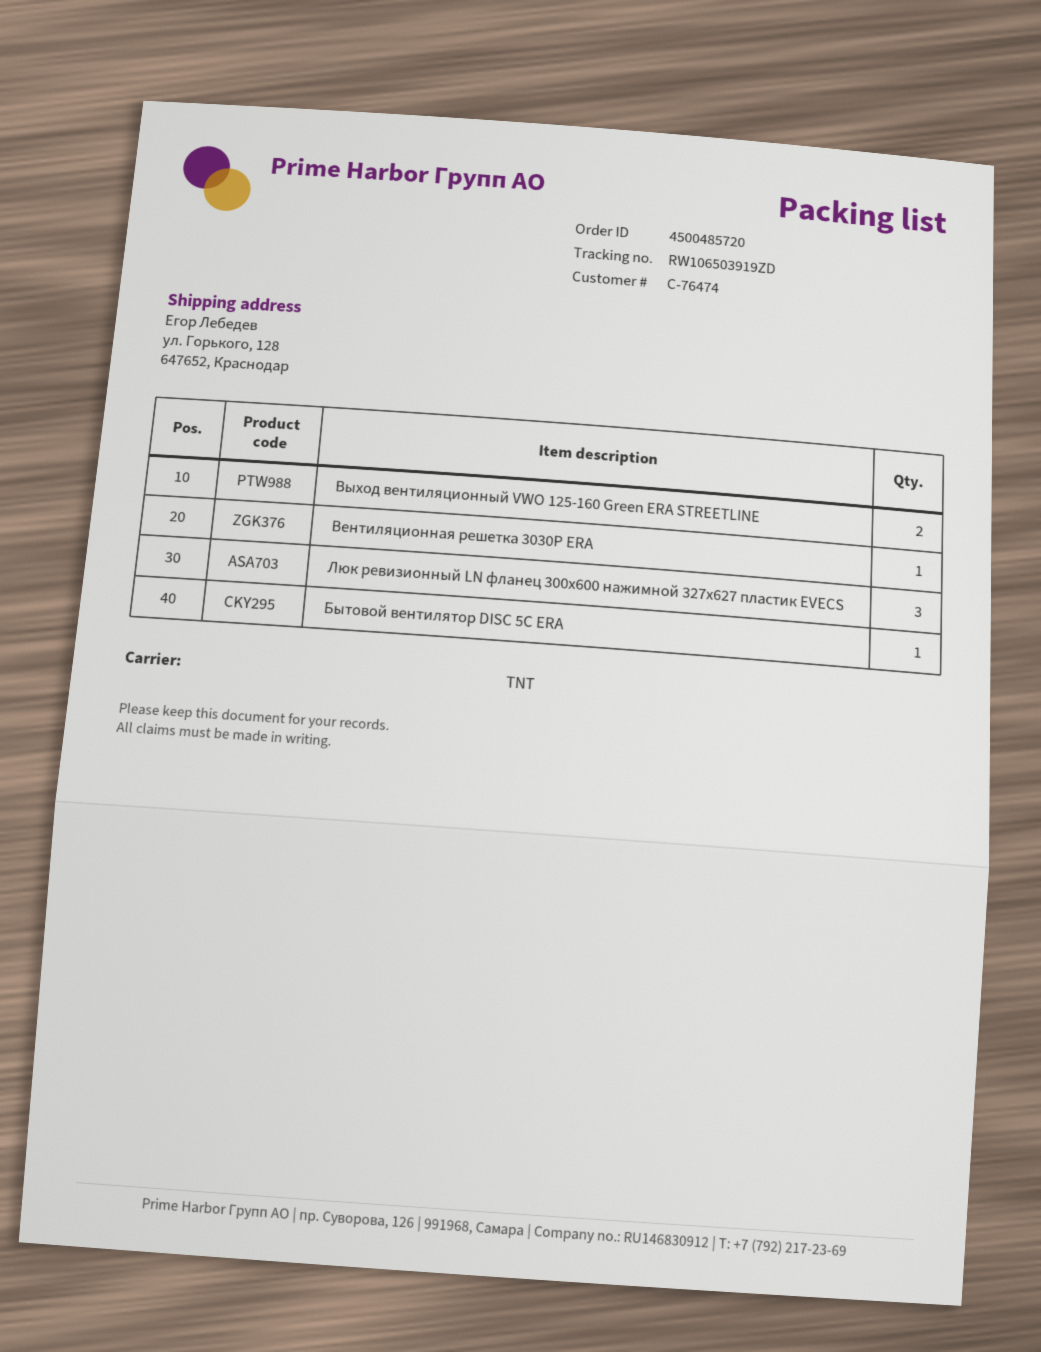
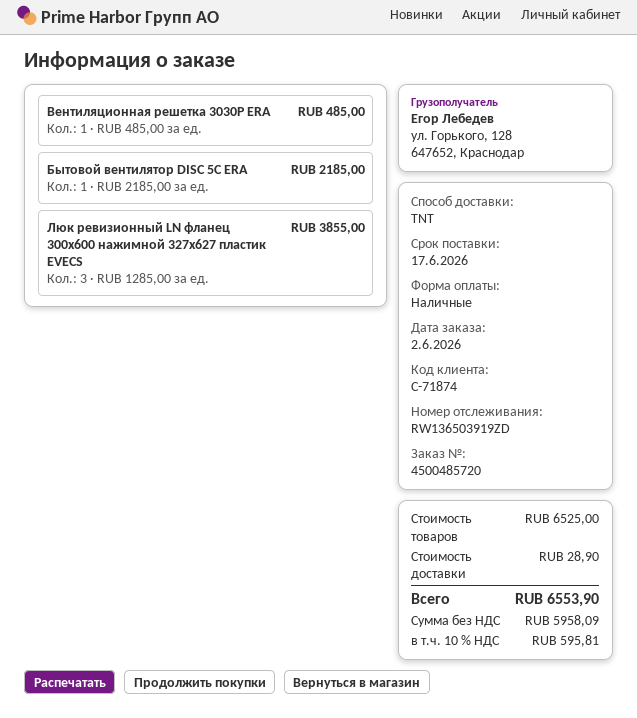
customer number: C-76474 -> C-71874
tracking number: RW106503919ZD -> RW136503919ZD
Выход вентиляционный VWO 125-160 Green ERA STREETLINE: 2 -> none

